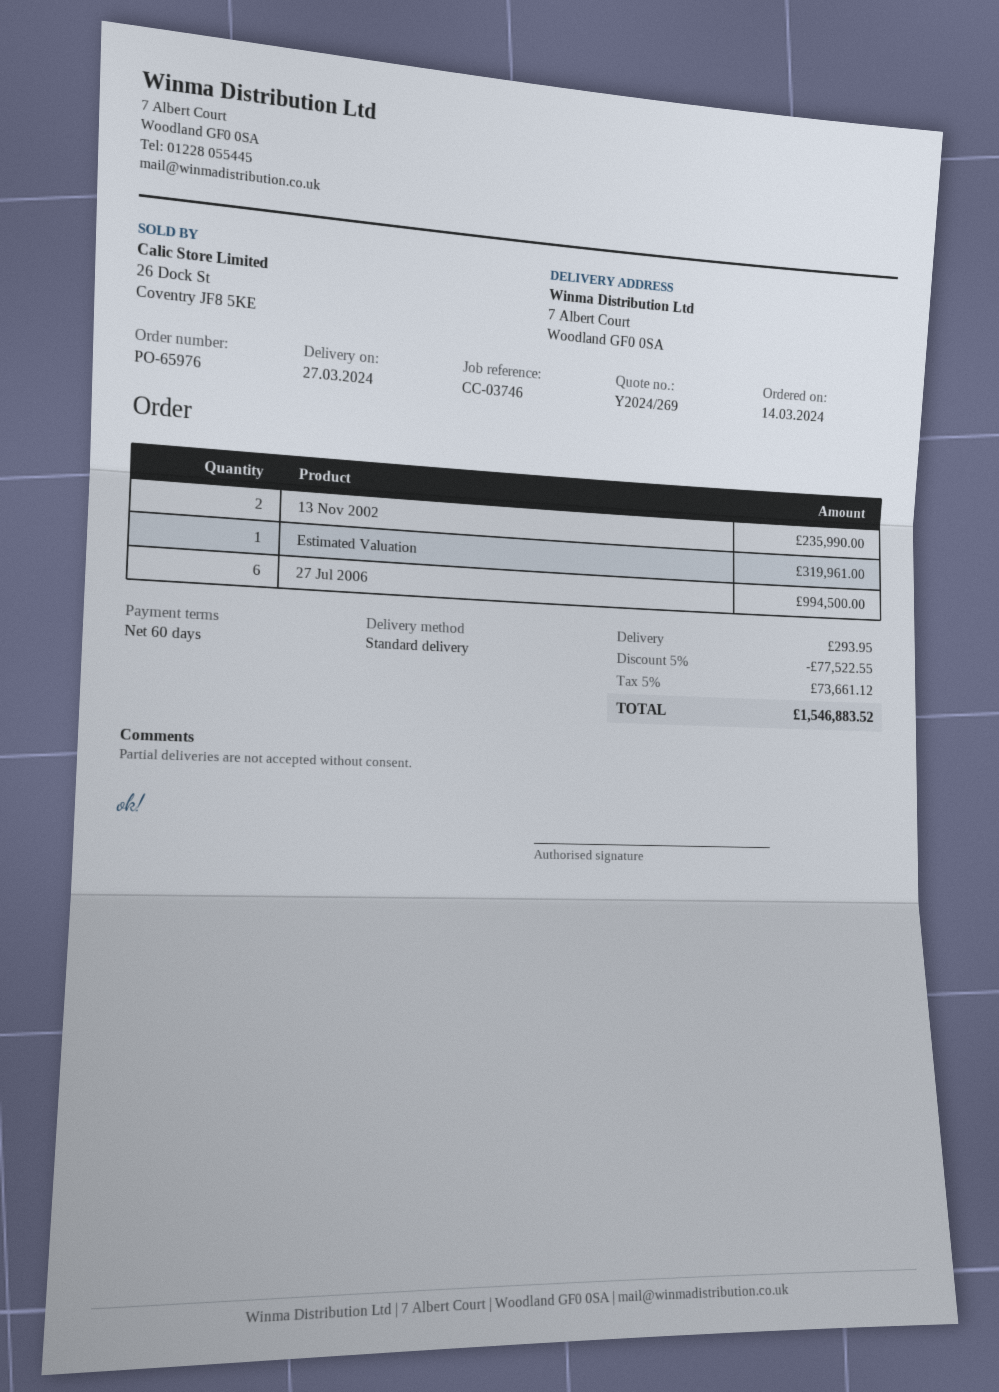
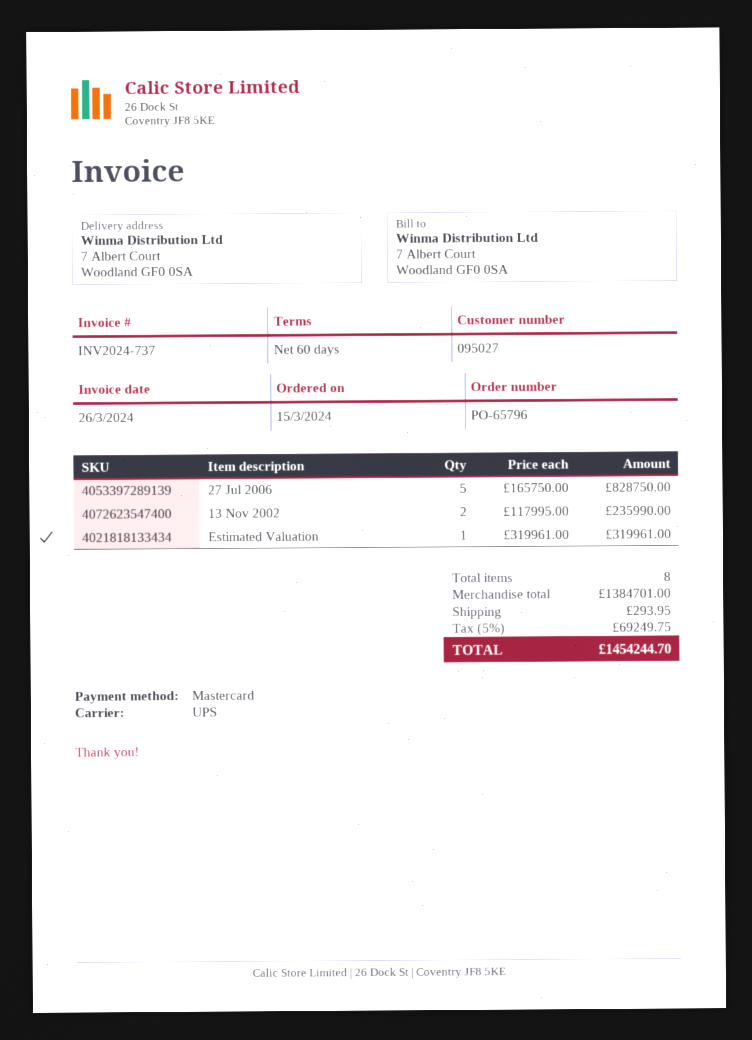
order number: PO-65976 -> PO-65796
order date: 2024-03-14 -> 2024-03-15
shipping method: standard -> UPS
27 Jul 2006: 6 for 994500.00 -> 5 for 828750.00
discount: 5% = 77522.55 -> none
tax: 5% = 73661.12 -> 5% = 69249.75
total: 1546883.52 -> 1454244.70

